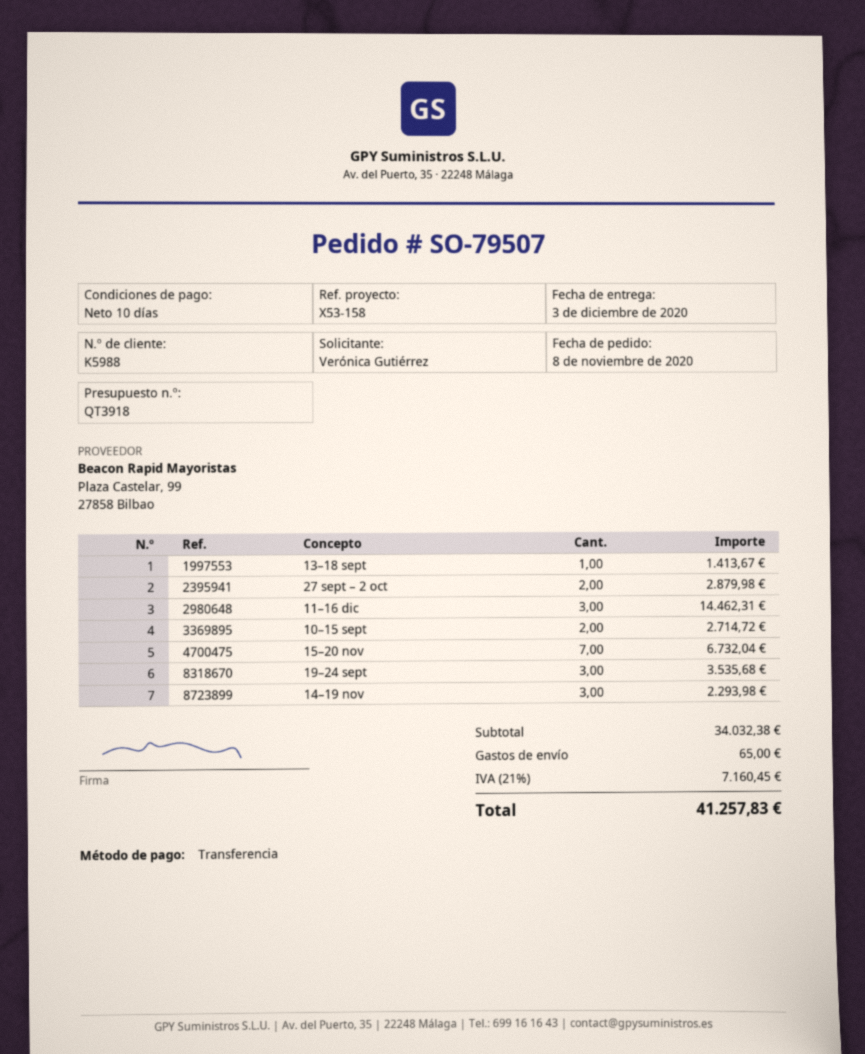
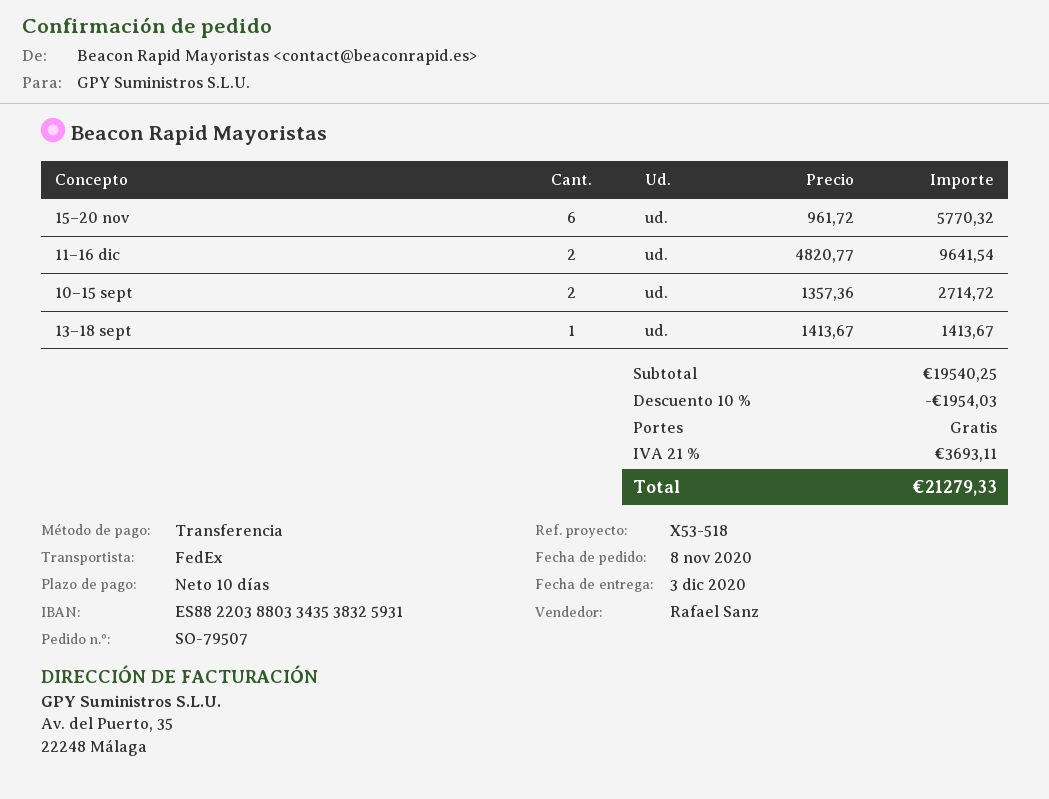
reference: X53-158 -> X53-518
27 sept – 2 oct: 2 for 2879.98 -> none
11–16 dic: 3 for 14462.31 -> 2 for 9641.54
15–20 nov: 7 for 6732.04 -> 6 for 5770.32
19–24 sept: 3 for 3535.68 -> none
14–19 nov: 3 for 2293.98 -> none
subtotal: 34032.38 -> 19540.25
discount: none -> 10% = 1954.03
shipping: 65.00 -> 0.00
tax: 21% = 7160.45 -> 21% = 3693.11
total: 41257.83 -> 21279.33

